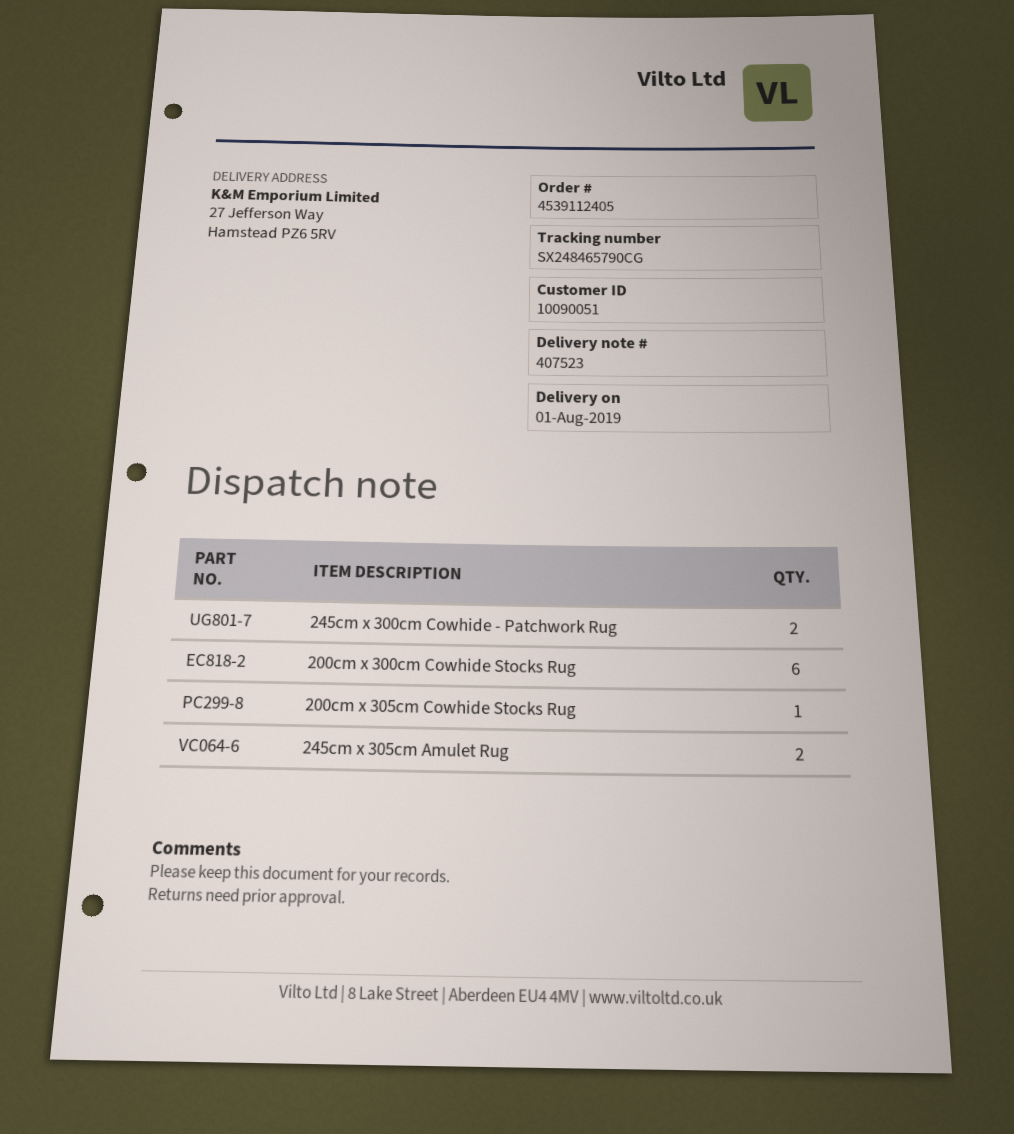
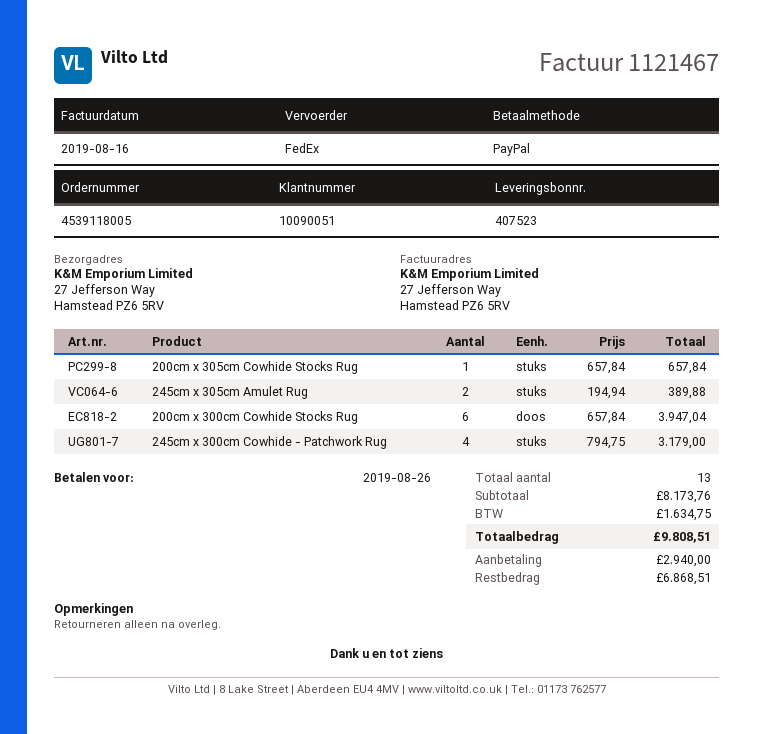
order number: 4539112405 -> 4539118005
245cm x 300cm Cowhide - Patchwork Rug: 2 -> 4

